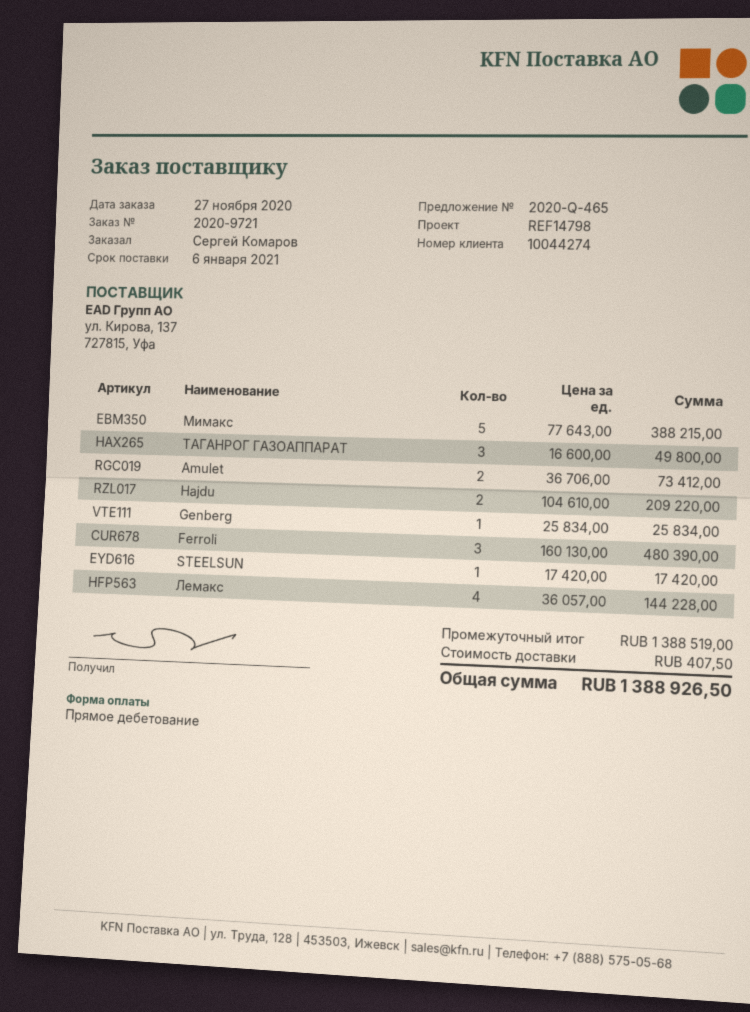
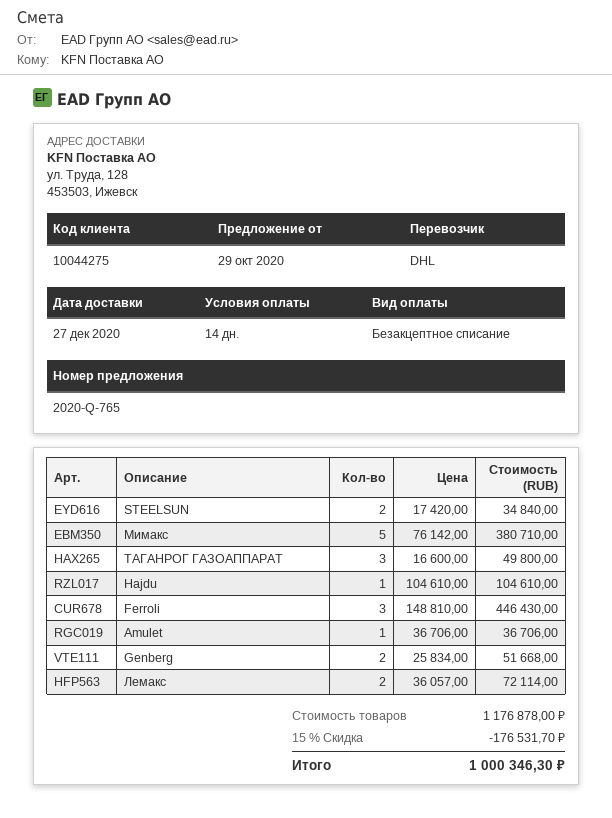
quote number: 2020-Q-465 -> 2020-Q-765
delivery date: 2021-01-06 -> 2020-12-27
customer number: 10044274 -> 10044275
Мимакс: 5 x 77643.00 = 388215.00 -> 5 x 76142.00 = 380710.00
Amulet: 2 x 36706.00 = 73412.00 -> 1 x 36706.00 = 36706.00
Hajdu: 2 x 104610.00 = 209220.00 -> 1 x 104610.00 = 104610.00
Genberg: 1 x 25834.00 = 25834.00 -> 2 x 25834.00 = 51668.00
Ferroli: 3 x 160130.00 = 480390.00 -> 3 x 148810.00 = 446430.00
STEELSUN: 1 x 17420.00 = 17420.00 -> 2 x 17420.00 = 34840.00
Лемакс: 4 x 36057.00 = 144228.00 -> 2 x 36057.00 = 72114.00
subtotal: 1388519.00 -> 1176878.00
discount: none -> 15% = 176531.70
shipping: 407.50 -> none
total: 1388926.50 -> 1000346.30

